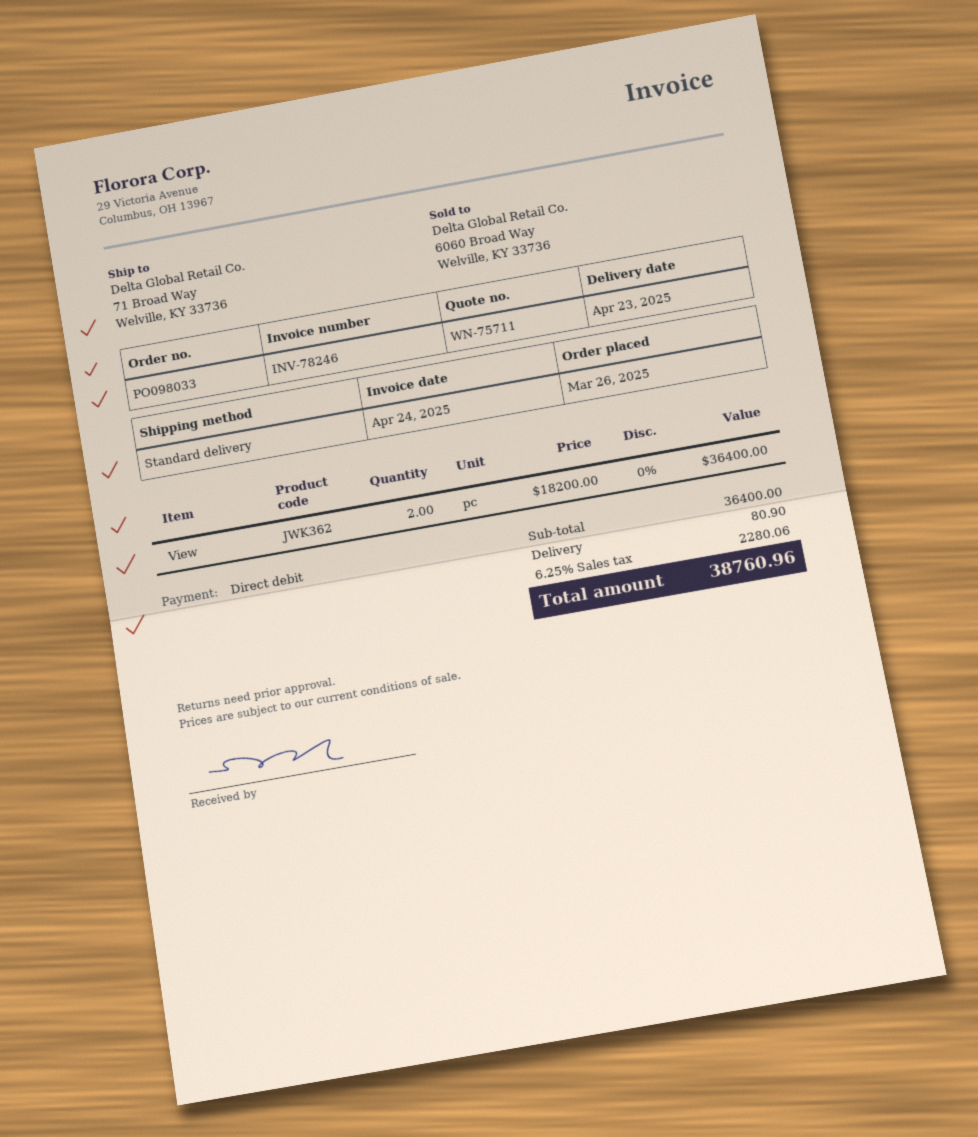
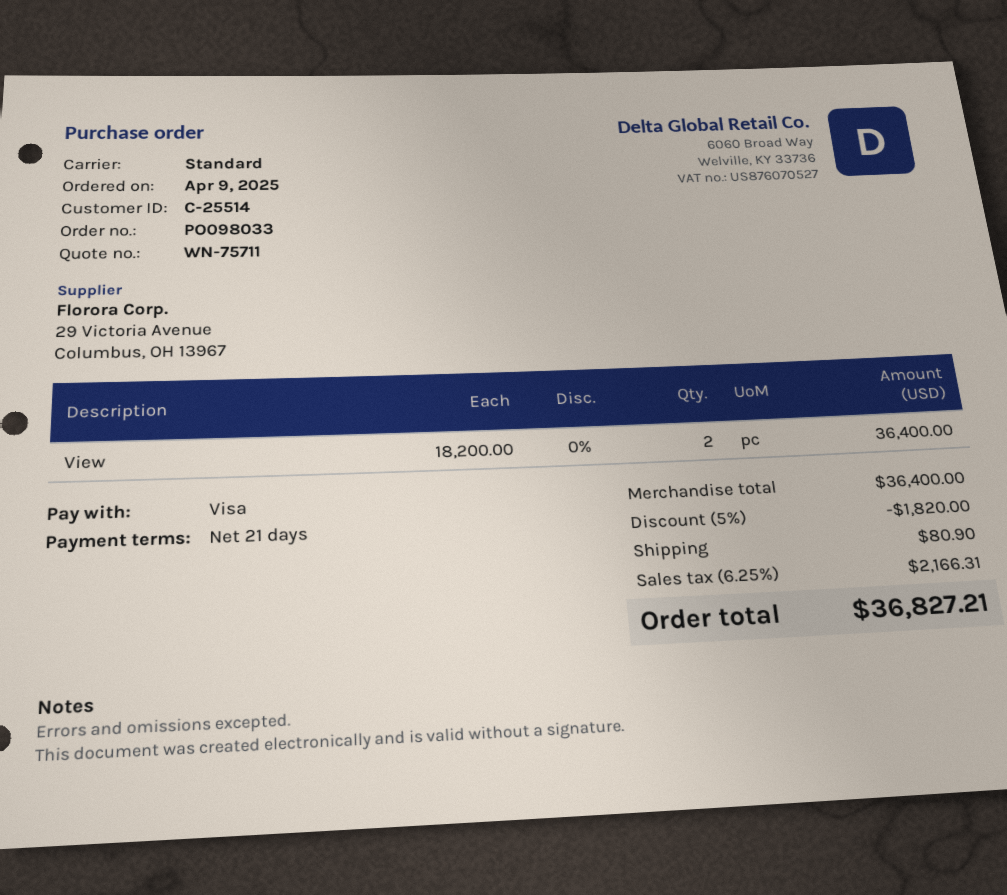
order date: 2025-03-26 -> 2025-04-09
payment method: direct debit -> Visa
discount: none -> 5% = 1820.00
tax: 6.25% = 2280.06 -> 6.25% = 2166.31
total: 38760.96 -> 36827.21

